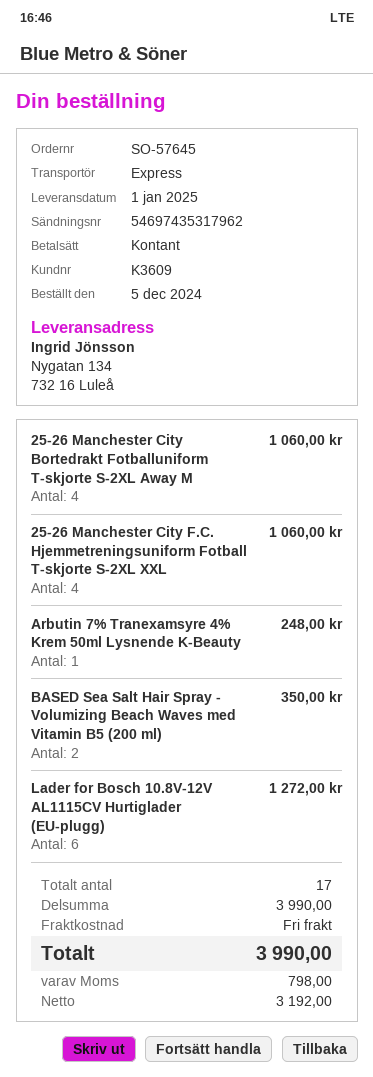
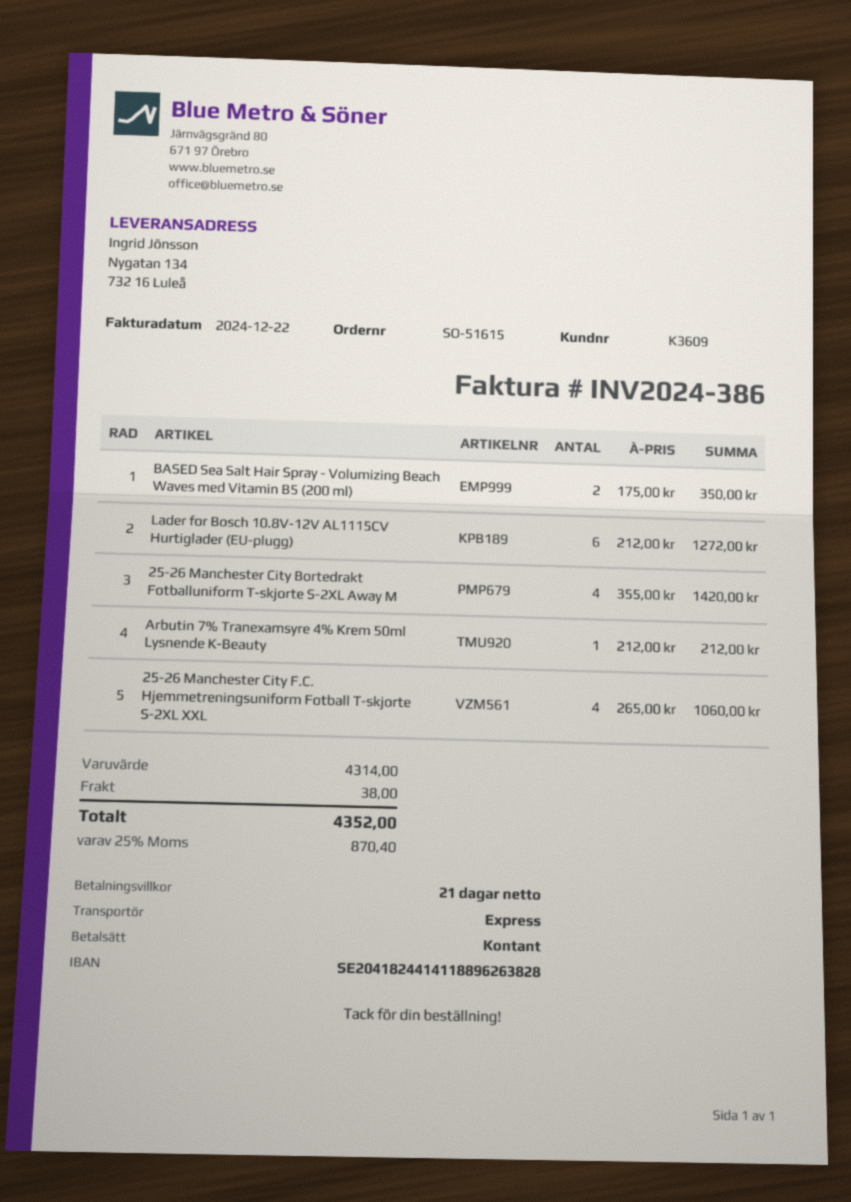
order number: SO-57645 -> SO-51615
25-26 Manchester City Bortedrakt Fotballuniform T-skjorte S-2XL Away M: 4 for 1060.00 -> 4 for 1420.00
Arbutin 7% Tranexamsyre 4% Krem 50ml Lysnende K-Beauty: 1 for 248.00 -> 1 for 212.00
subtotal: 3990.00 -> 4314.00
shipping: 0.00 -> 38.00
tax: 798.00 -> 870.40
total: 3990.00 -> 4352.00

